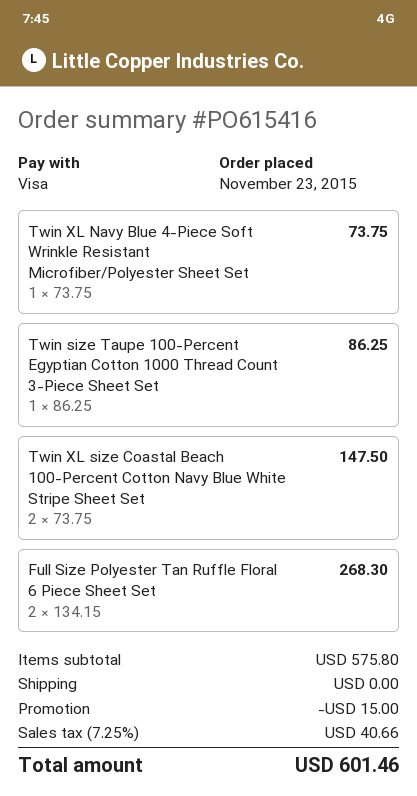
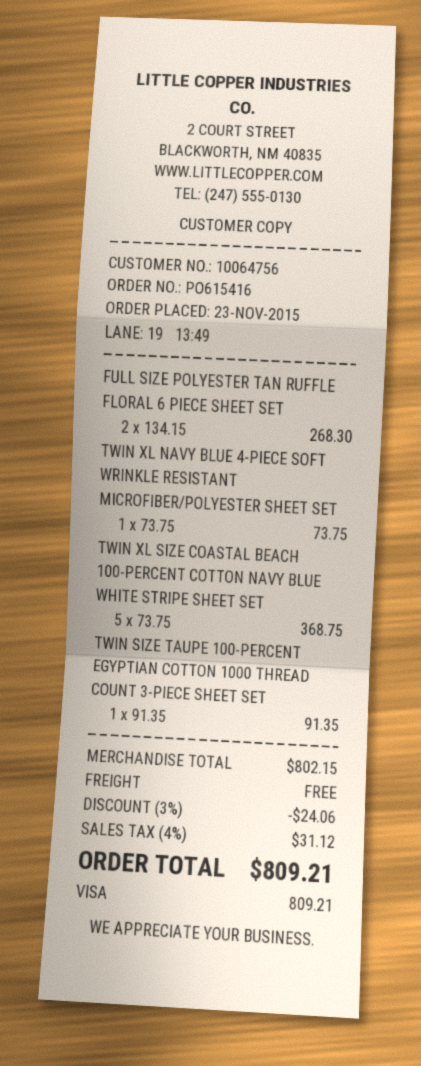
Twin size Taupe 100-Percent Egyptian Cotton 1000 Thread Count 3-Piece Sheet Set: 1 x 86.25 = 86.25 -> 1 x 91.35 = 91.35
Twin XL size Coastal Beach 100-Percent Cotton Navy Blue White Stripe Sheet Set: 2 x 73.75 = 147.50 -> 5 x 73.75 = 368.75
subtotal: 575.80 -> 802.15
discount: 15.00 -> 24.06
tax: 7.25% = 40.66 -> 4% = 31.12
total: 601.46 -> 809.21

